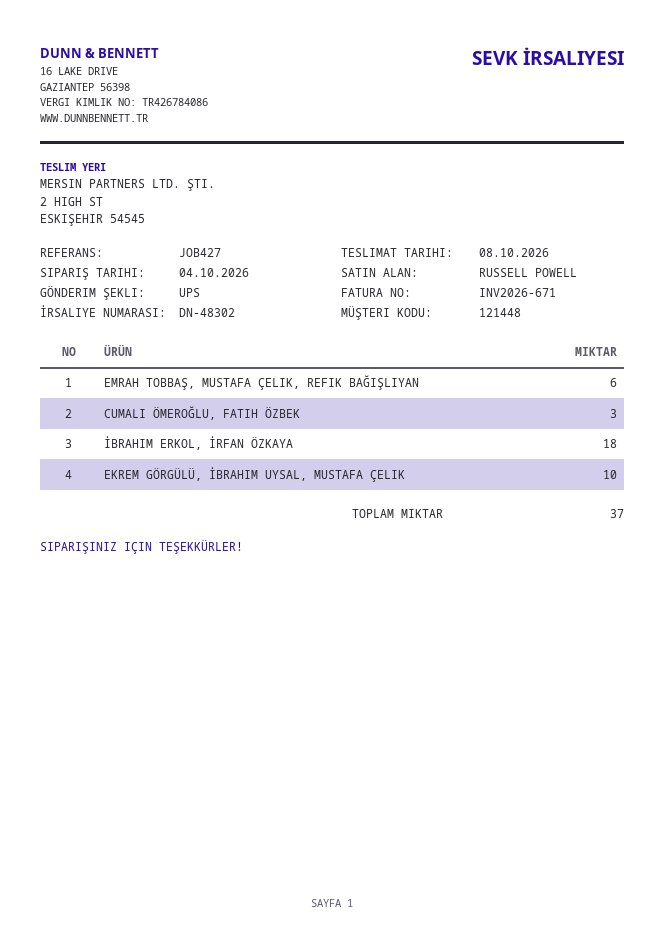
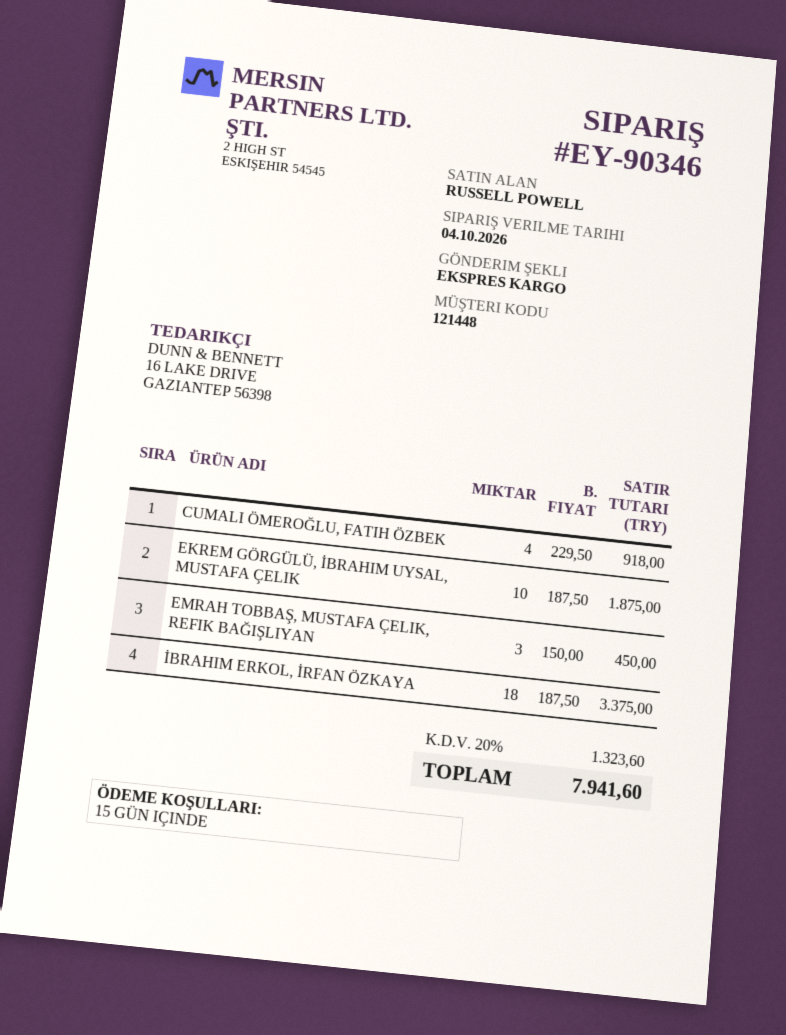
shipping method: UPS -> express
EMRAH TOBBAŞ, MUSTAFA ÇELIK, REFIK BAĞIŞLIYAN: 6 -> 3
CUMALI ÖMEROĞLU, FATIH ÖZBEK: 3 -> 4

